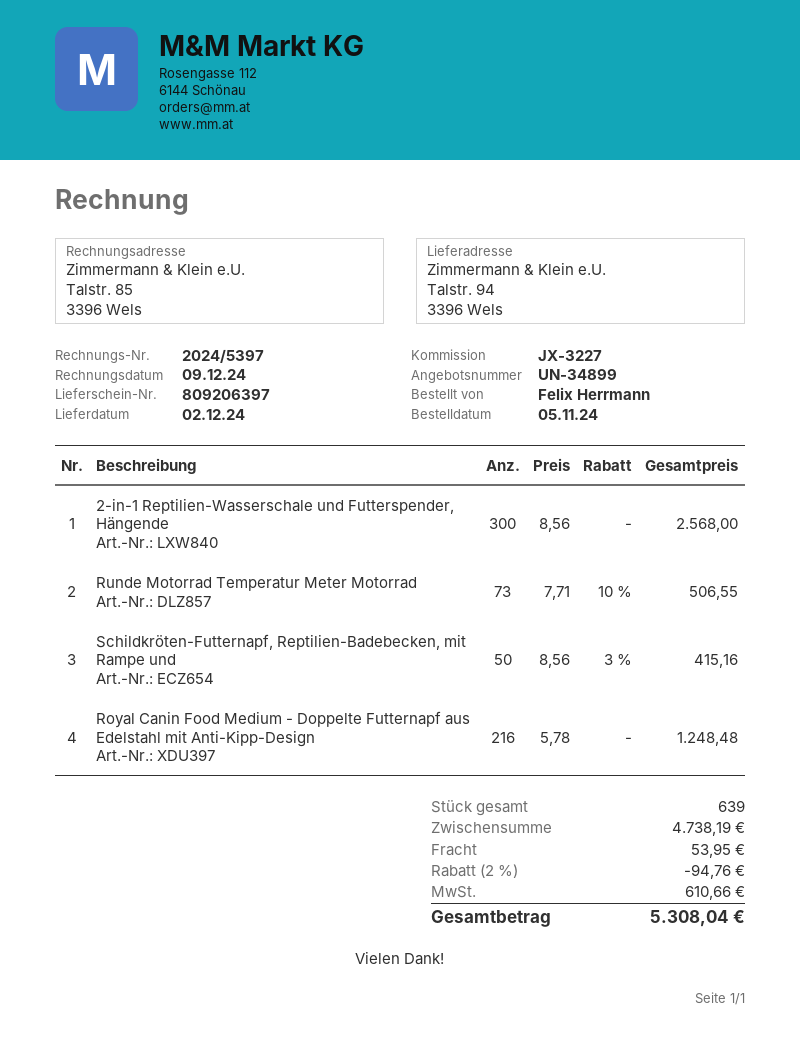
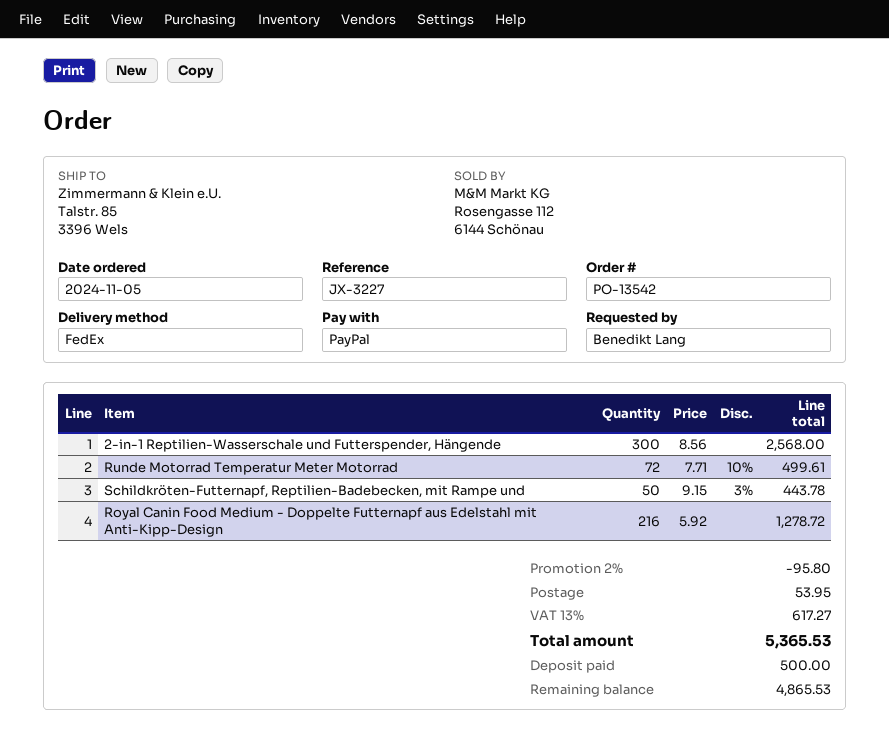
ordered by: Felix Herrmann -> Benedikt Lang
ship to: Talstr. 94, 3396 Wels -> Talstr. 85, 3396 Wels
Runde Motorrad Temperatur Meter Motorrad: 73 x 7.71 - 10% = 506.55 -> 72 x 7.71 - 10% = 499.61
Schildkröten-Futternapf, Reptilien-Badebecken, mit Rampe und: 50 x 8.56 - 3% = 415.16 -> 50 x 9.15 - 3% = 443.78
Royal Canin Food Medium - Doppelte Futternapf aus Edelstahl mit Anti-Kipp-Design: 216 x 5.78 = 1248.48 -> 216 x 5.92 = 1278.72
discount: 2% = 94.76 -> 2% = 95.80
tax: 610.66 -> 617.27
total: 5308.04 -> 5365.53

